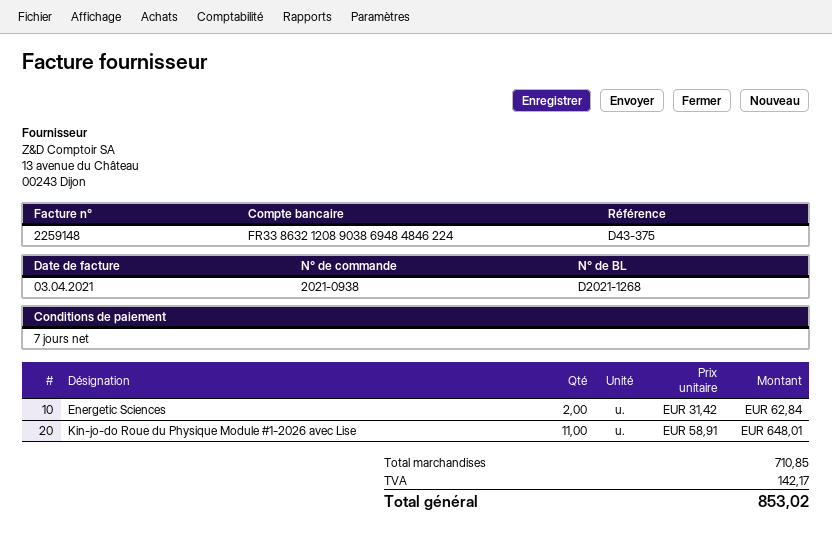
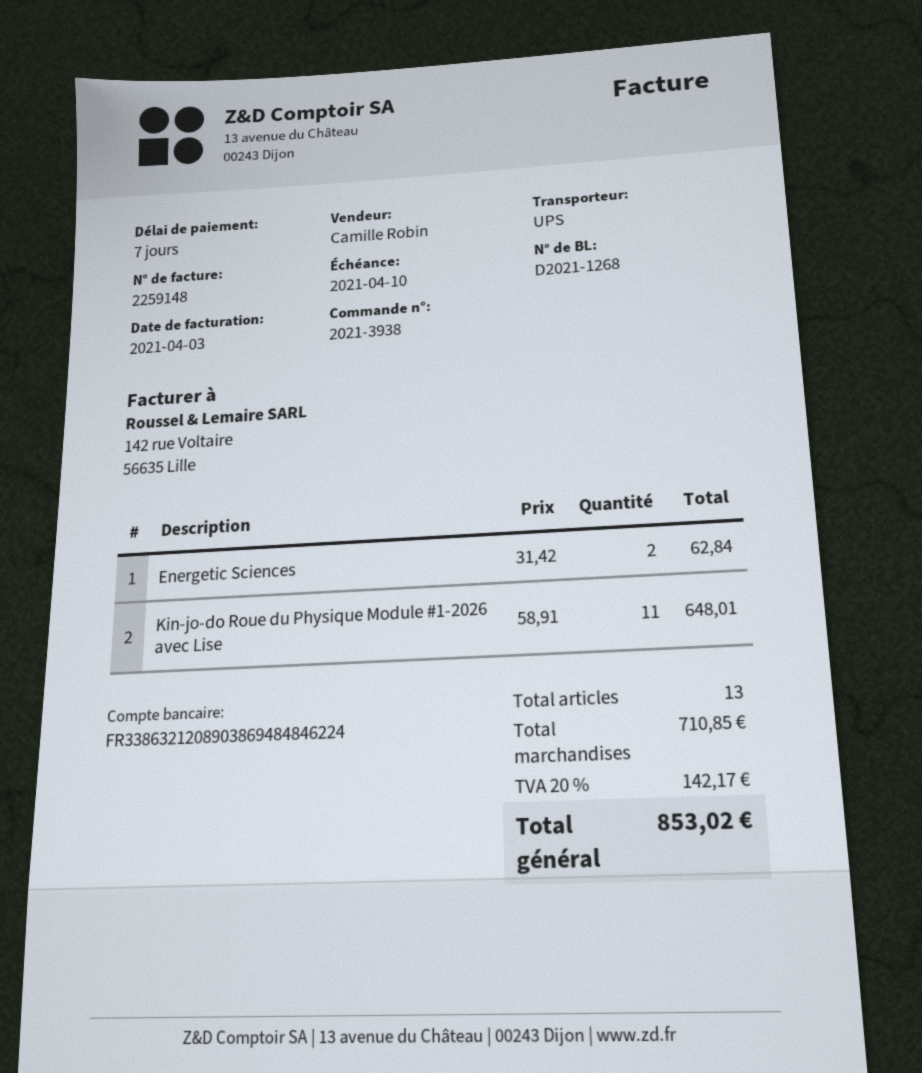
order number: 2021-0938 -> 2021-3938

